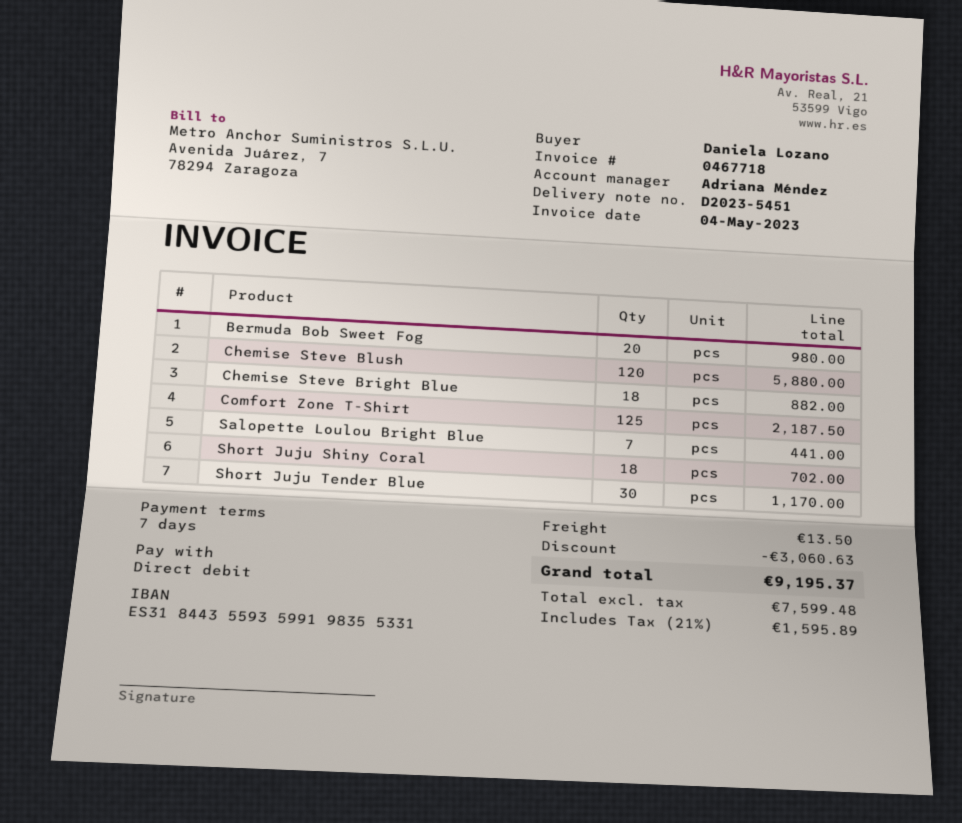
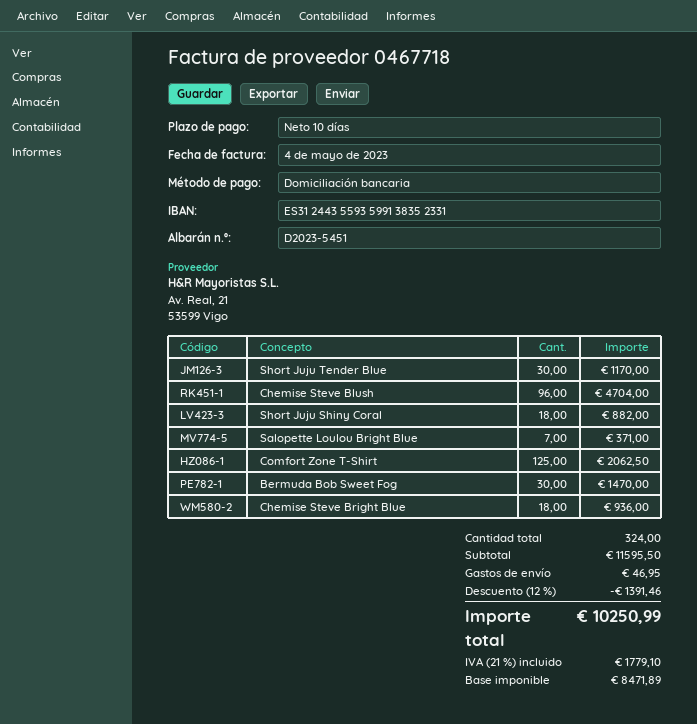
payment terms: 7 days -> 10 days
bank account: ES3184435593599198355331 -> ES3124435593599138352331
Bermuda Bob Sweet Fog: 20 for 980.00 -> 30 for 1470.00
Chemise Steve Blush: 120 for 5880.00 -> 96 for 4704.00
Chemise Steve Bright Blue: 18 for 882.00 -> 18 for 936.00
Comfort Zone T-Shirt: 125 for 2187.50 -> 125 for 2062.50
Salopette Loulou Bright Blue: 7 for 441.00 -> 7 for 371.00
Short Juju Shiny Coral: 18 for 702.00 -> 18 for 882.00
discount: 3060.63 -> 1391.46
shipping: 13.50 -> 46.95
net: 7599.48 -> 8471.89
tax: 21% = 1595.89 -> 21% = 1779.10
total: 9195.37 -> 10250.99

